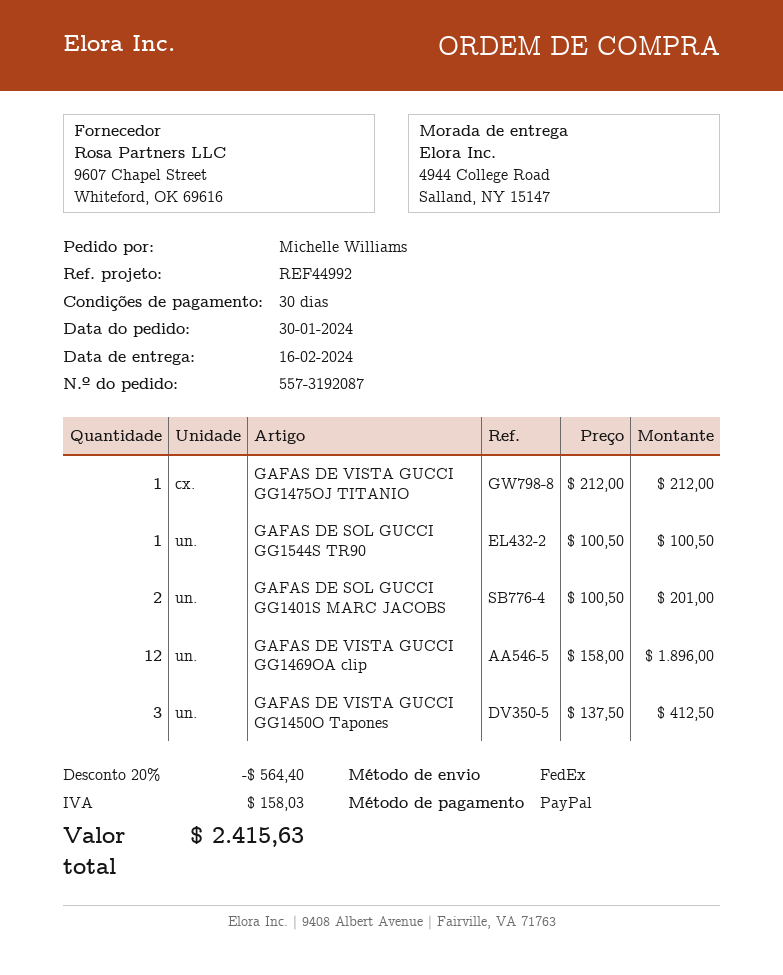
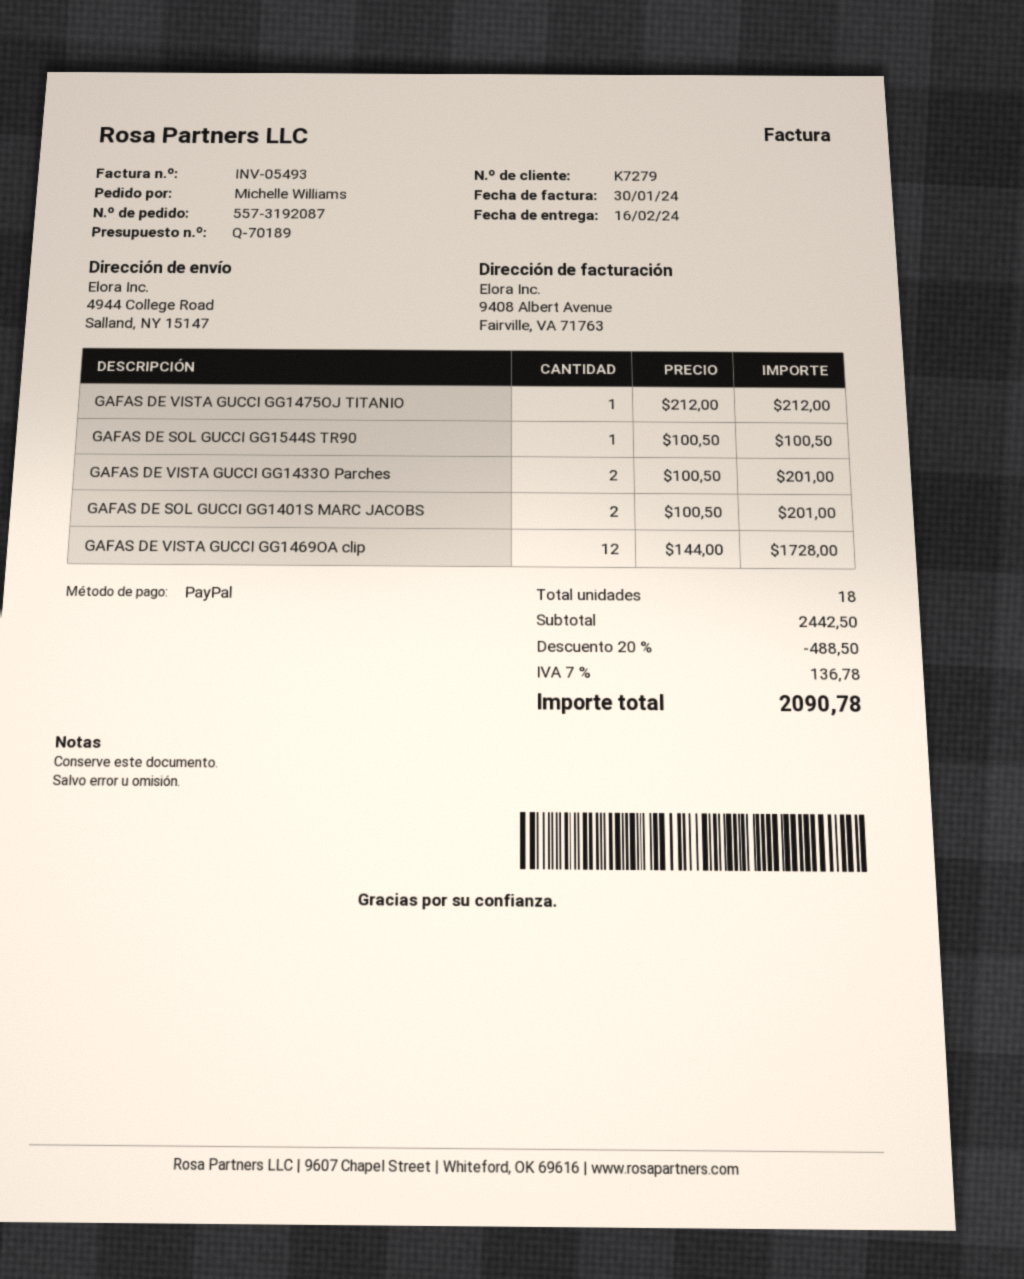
GAFAS DE VISTA GUCCI GG1469OA clip: 12 x 158.00 = 1896.00 -> 12 x 144.00 = 1728.00
GAFAS DE VISTA GUCCI GG1450O Tapones: 3 x 137.50 = 412.50 -> none
GAFAS DE VISTA GUCCI GG1433O Parches: none -> 2 x 100.50 = 201.00
discount: 20% = 564.40 -> 20% = 488.50
tax: 158.03 -> 136.78
total: 2415.63 -> 2090.78

